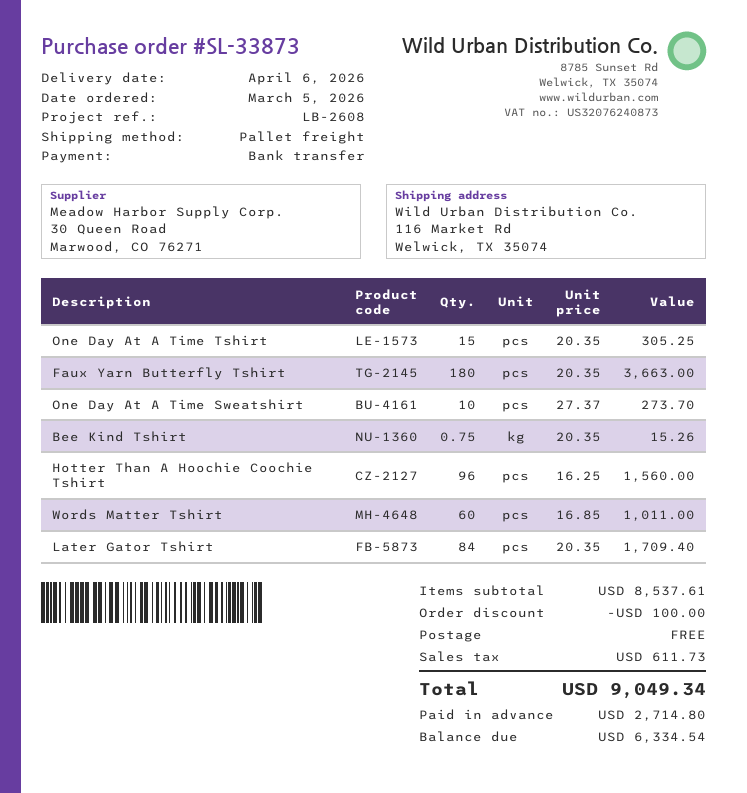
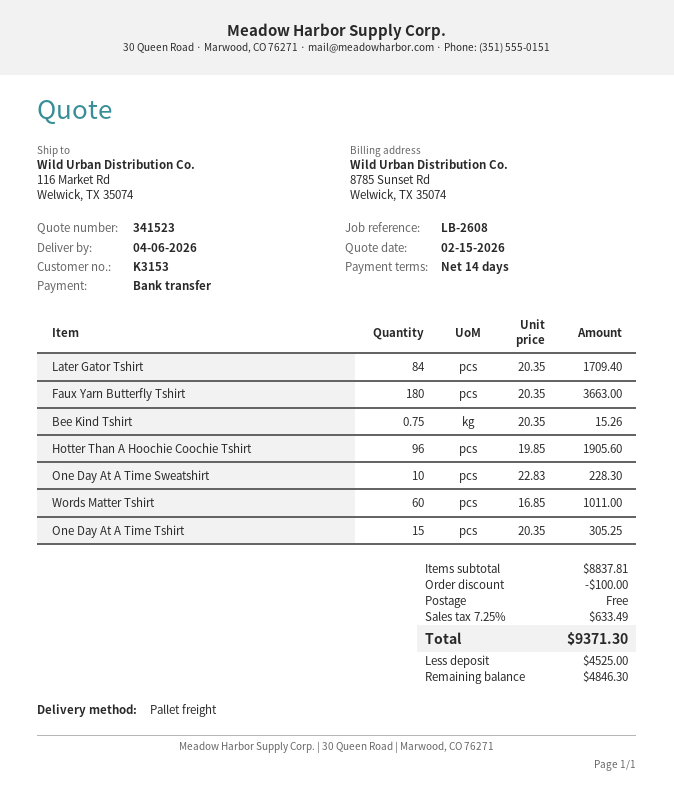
One Day At A Time Sweatshirt: 10 x 27.37 = 273.70 -> 10 x 22.83 = 228.30
Hotter Than A Hoochie Coochie Tshirt: 96 x 16.25 = 1560.00 -> 96 x 19.85 = 1905.60
subtotal: 8537.61 -> 8837.81
tax: 611.73 -> 633.49
total: 9049.34 -> 9371.30
deposit: 2714.80 -> 4525.00
balance: 6334.54 -> 4846.30

